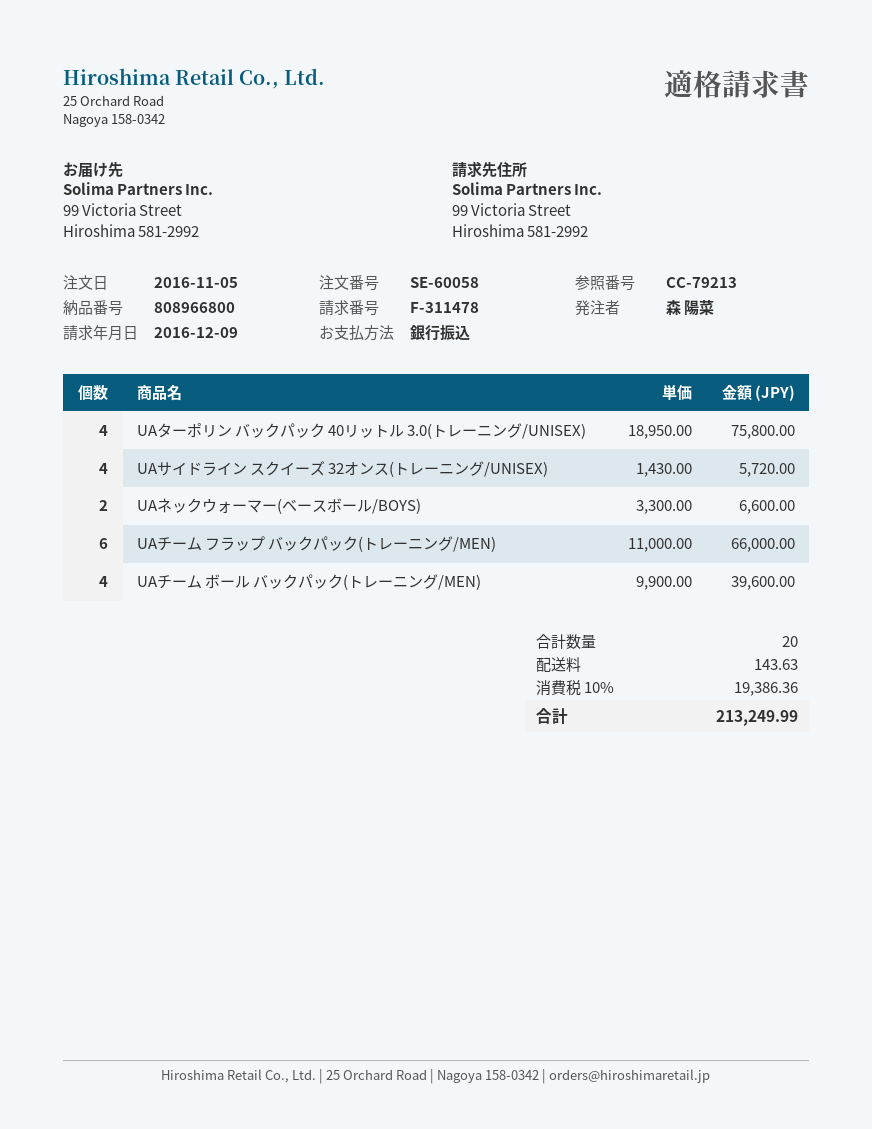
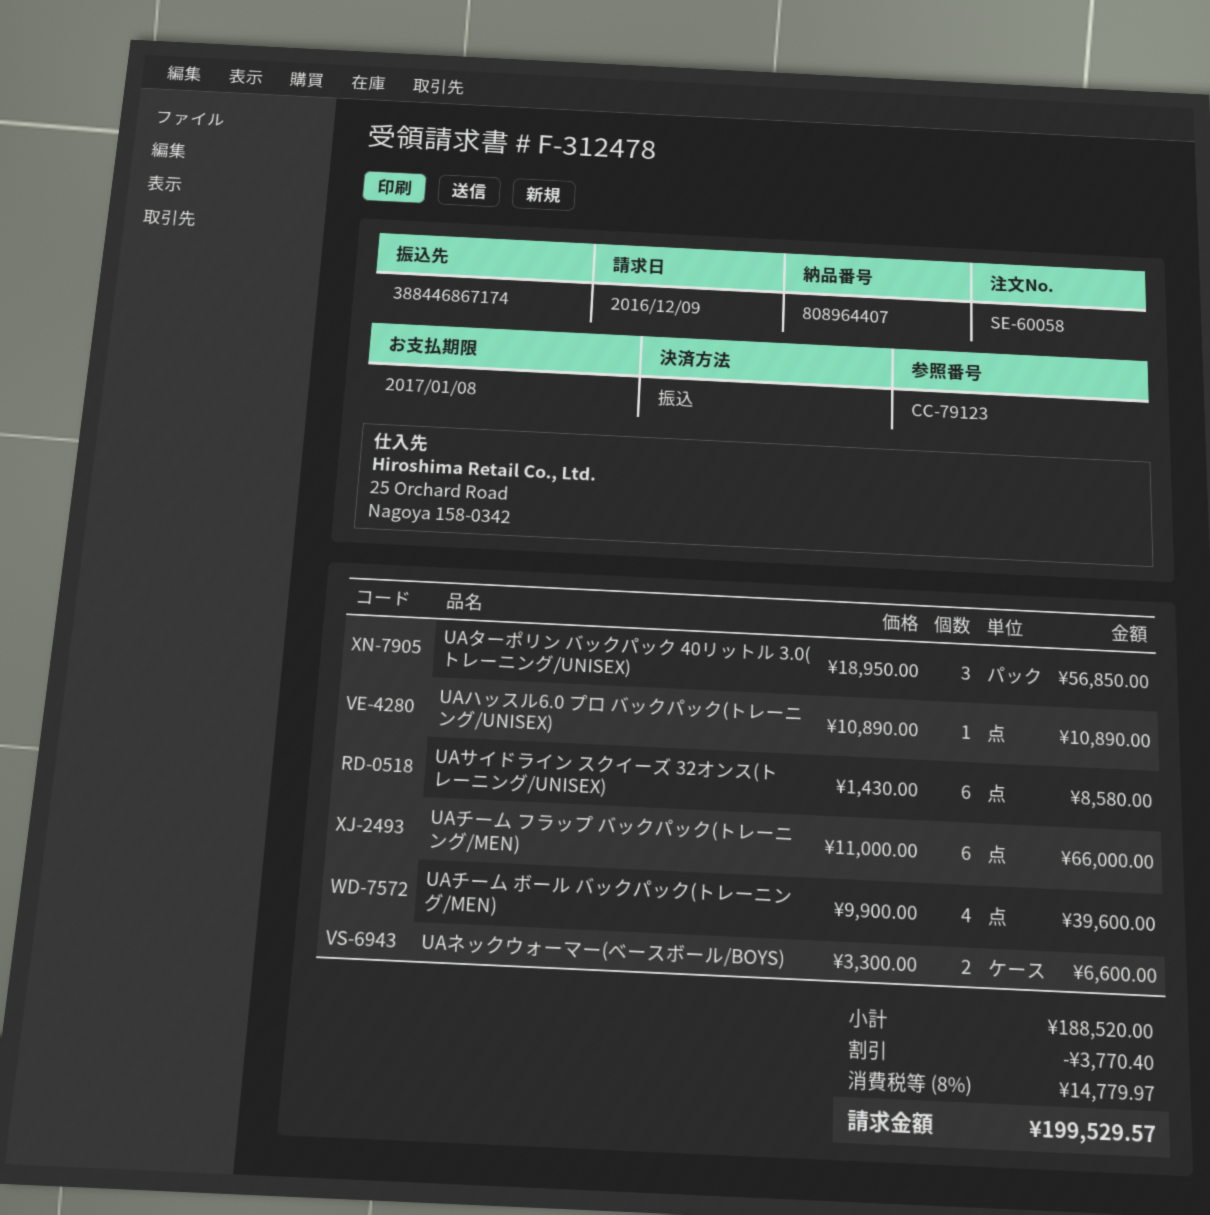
delivery note number: 808966800 -> 808964407
invoice number: F-311478 -> F-312478
reference: CC-79213 -> CC-79123
UAターポリン バックパック 40リットル 3.0(トレーニング/UNISEX): 4 x 18950.00 = 75800.00 -> 3 x 18950.00 = 56850.00
UAサイドライン スクイーズ 32オンス(トレーニング/UNISEX): 4 x 1430.00 = 5720.00 -> 6 x 1430.00 = 8580.00
UAハッスル6.0 プロ バックパック(トレーニング/UNISEX): none -> 1 x 10890.00 = 10890.00
discount: none -> 3770.40
shipping: 143.63 -> none
tax: 10% = 19386.36 -> 8% = 14779.97
total: 213249.99 -> 199529.57

